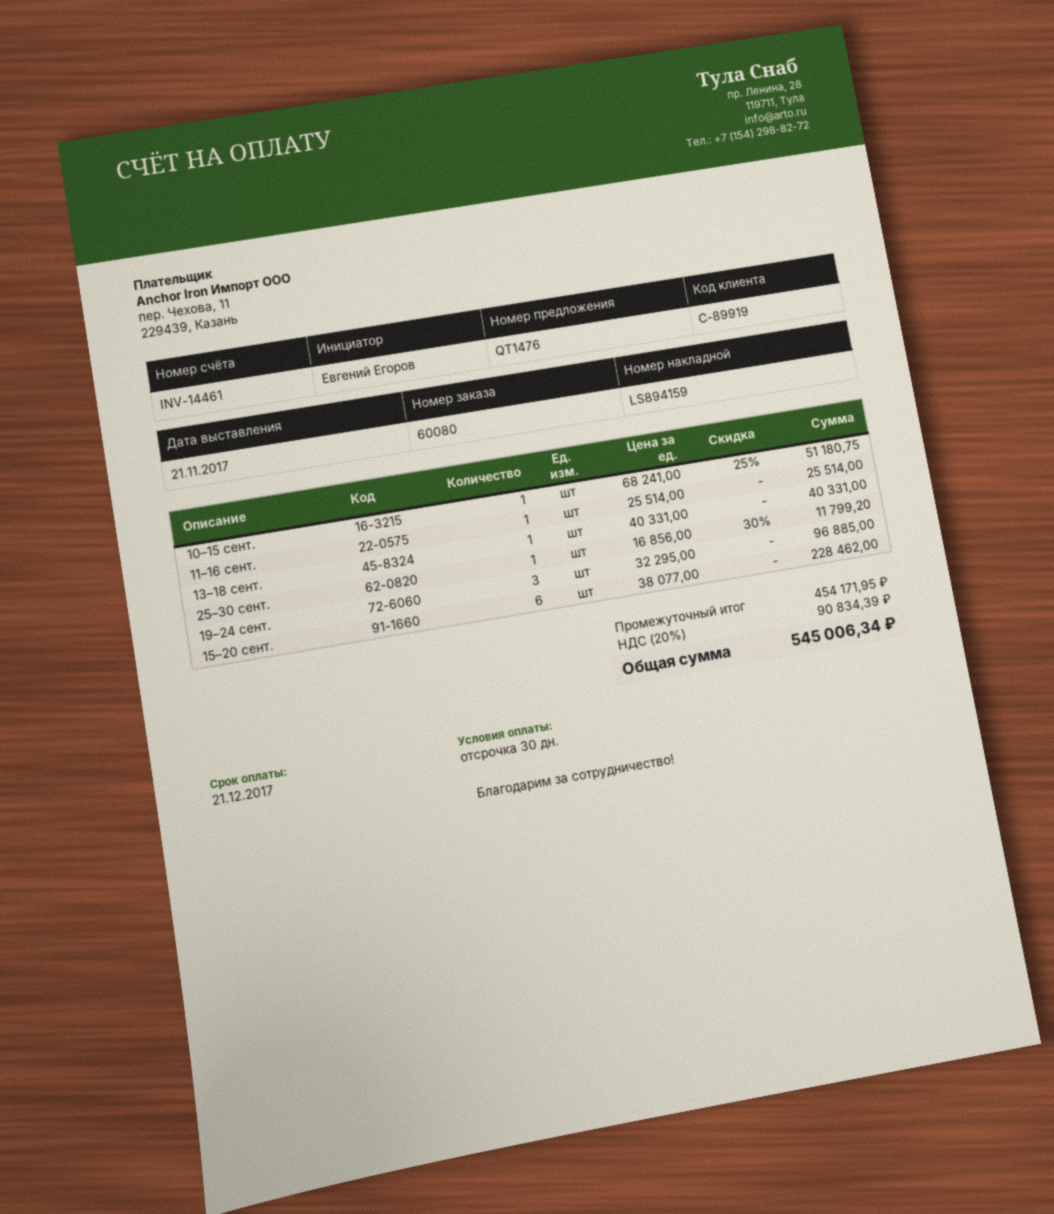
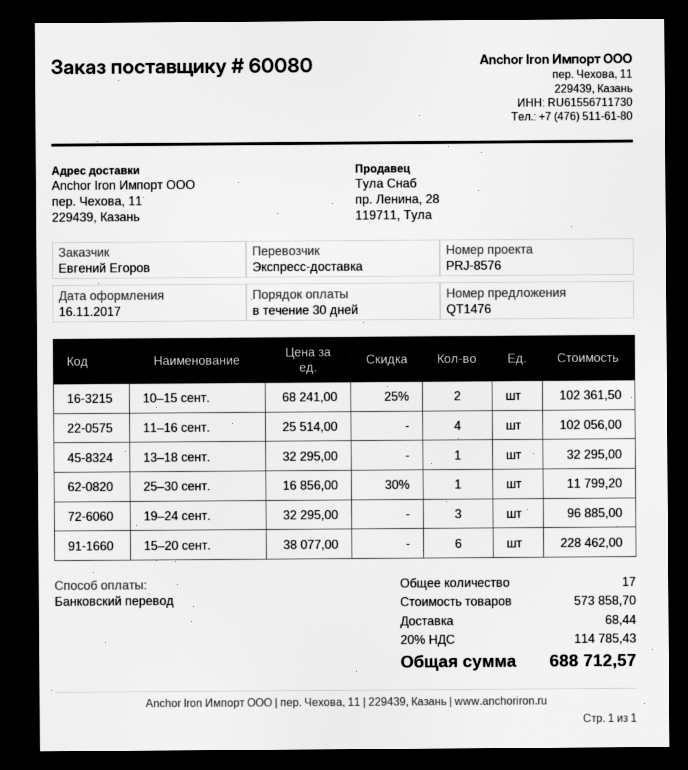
10–15 сент.: 1 x 68241.00 - 25% = 51180.75 -> 2 x 68241.00 - 25% = 102361.50
11–16 сент.: 1 x 25514.00 = 25514.00 -> 4 x 25514.00 = 102056.00
13–18 сент.: 1 x 40331.00 = 40331.00 -> 1 x 32295.00 = 32295.00
subtotal: 454171.95 -> 573858.70
shipping: none -> 68.44
tax: 20% = 90834.39 -> 20% = 114785.43
total: 545006.34 -> 688712.57

